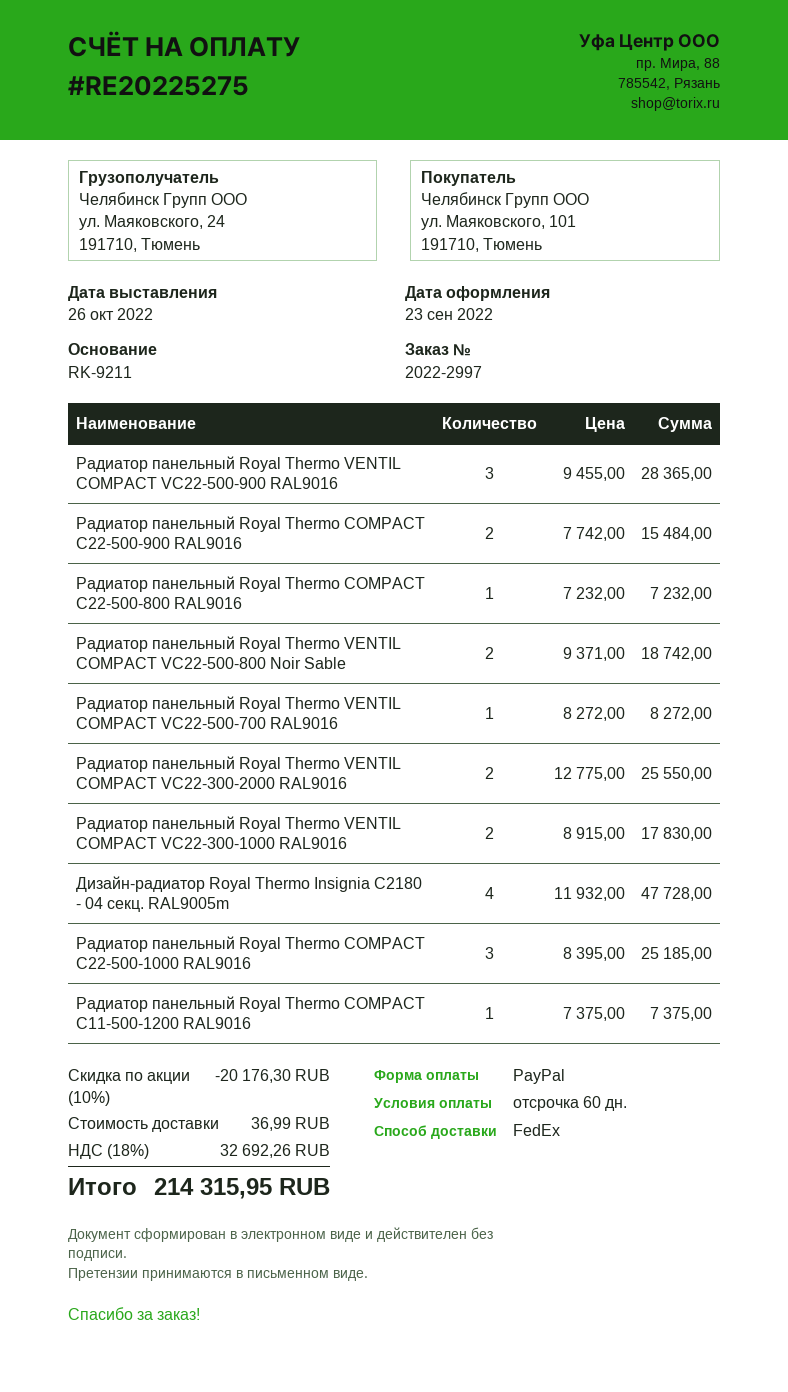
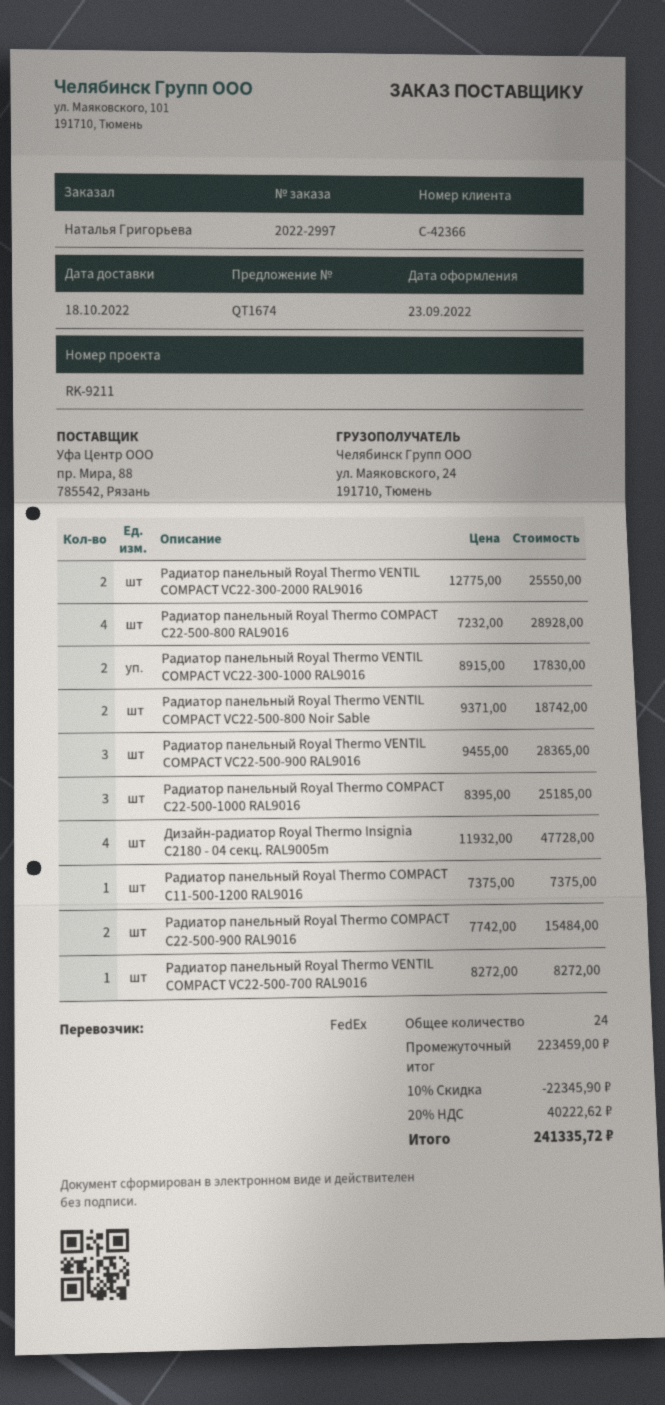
Радиатор панельный Royal Thermo COMPACT C22-500-800 RAL9016: 1 x 7232.00 = 7232.00 -> 4 x 7232.00 = 28928.00
discount: 10% = 20176.30 -> 10% = 22345.90
shipping: 36.99 -> none
tax: 18% = 32692.26 -> 20% = 40222.62
total: 214315.95 -> 241335.72

